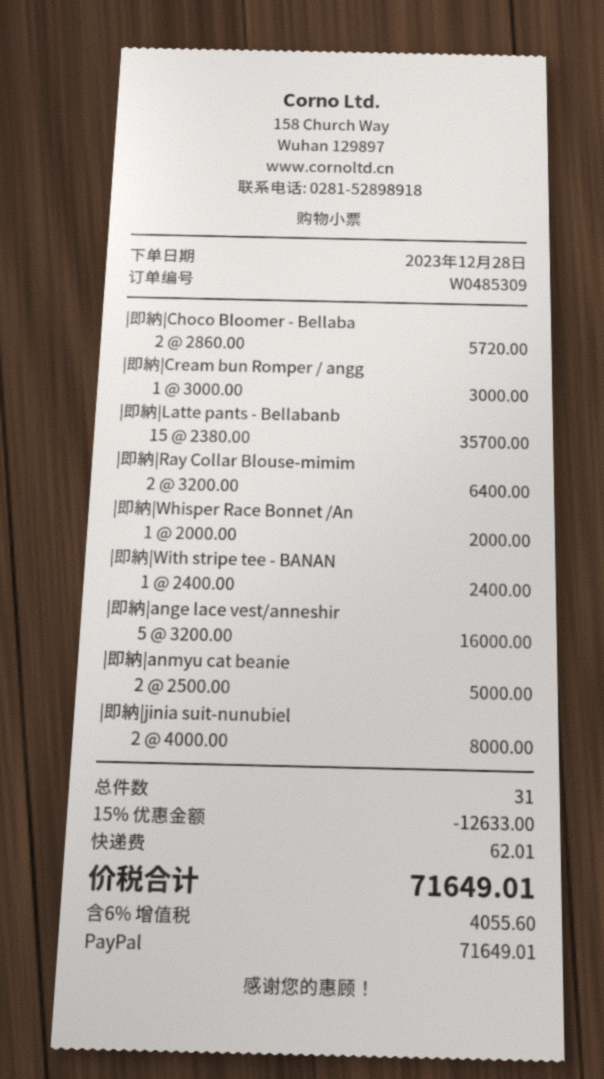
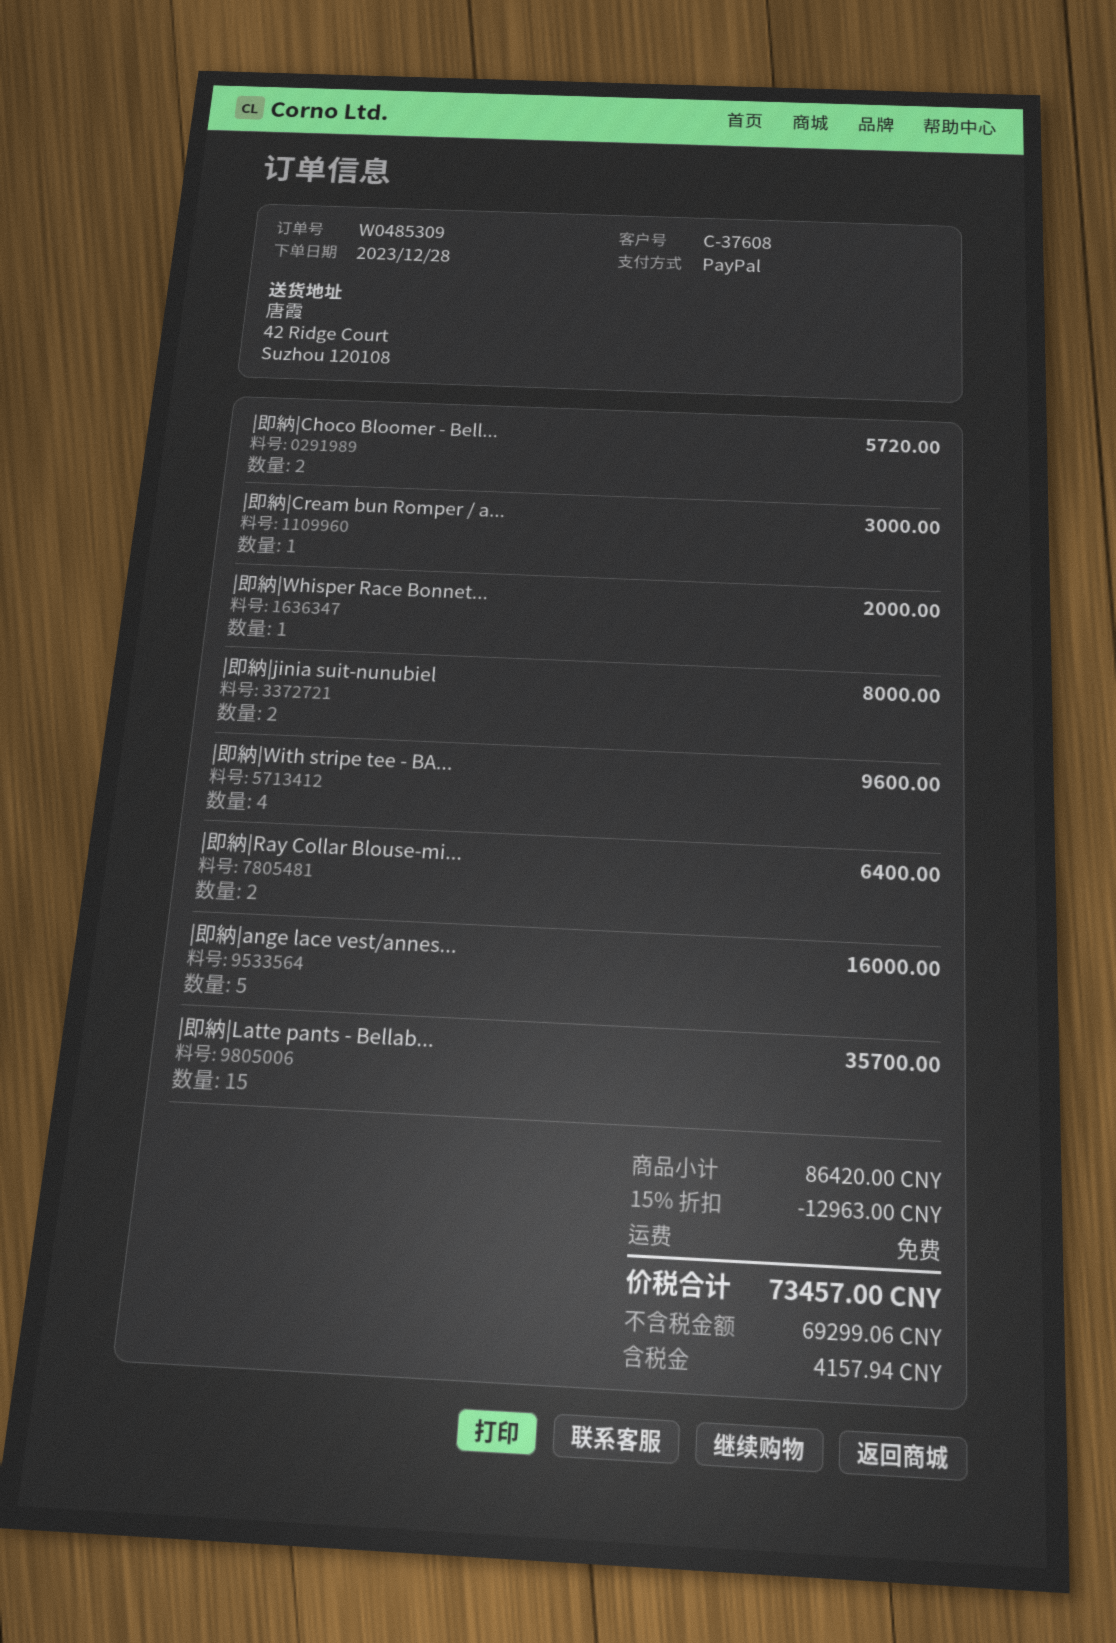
|即納|With stripe tee - BANAN: 1 for 2400.00 -> 4 for 9600.00
|即納|anmyu cat beanie: 2 for 5000.00 -> none
discount: 15% = 12633.00 -> 15% = 12963.00
shipping: 62.01 -> 0.00
tax: 4055.60 -> 4157.94
total: 71649.01 -> 73457.00

